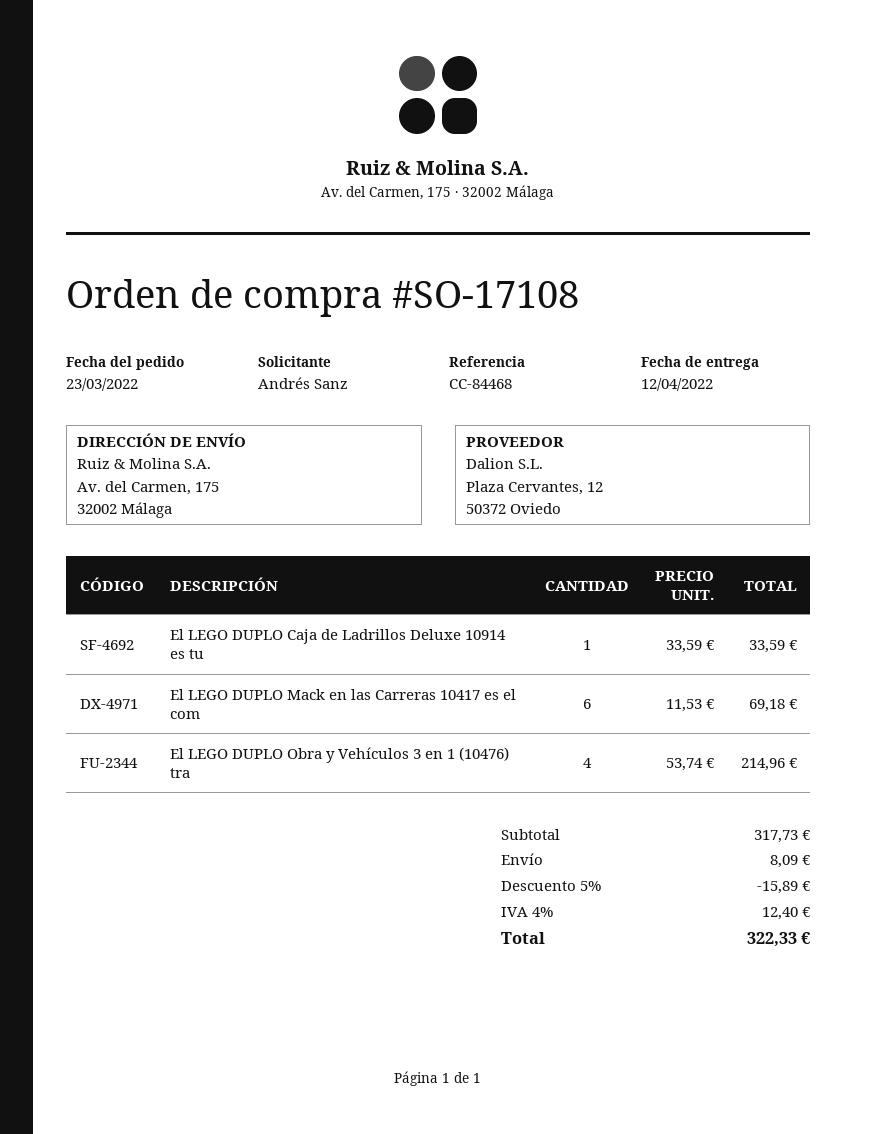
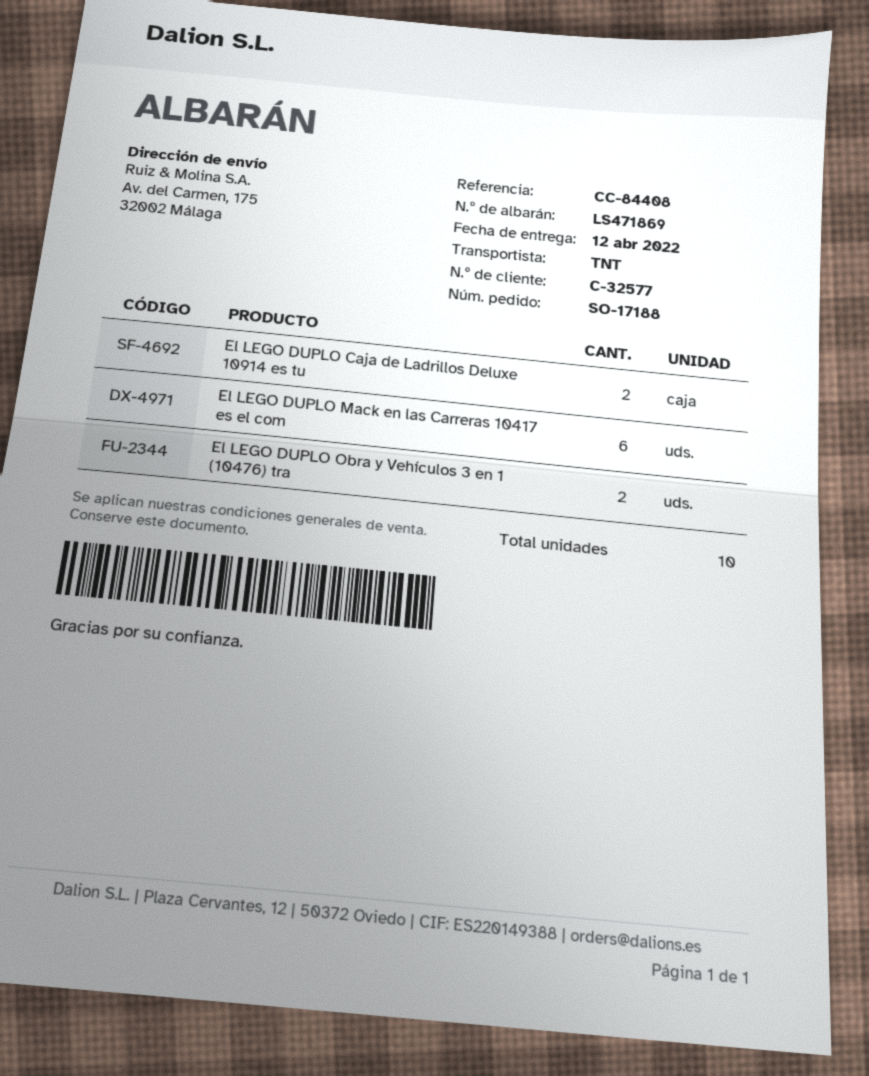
order number: SO-17108 -> SO-17188
reference: CC-84468 -> CC-84408
El LEGO DUPLO Caja de Ladrillos Deluxe 10914 es tu: 1 -> 2
El LEGO DUPLO Obra y Vehículos 3 en 1 (10476) tra: 4 -> 2

